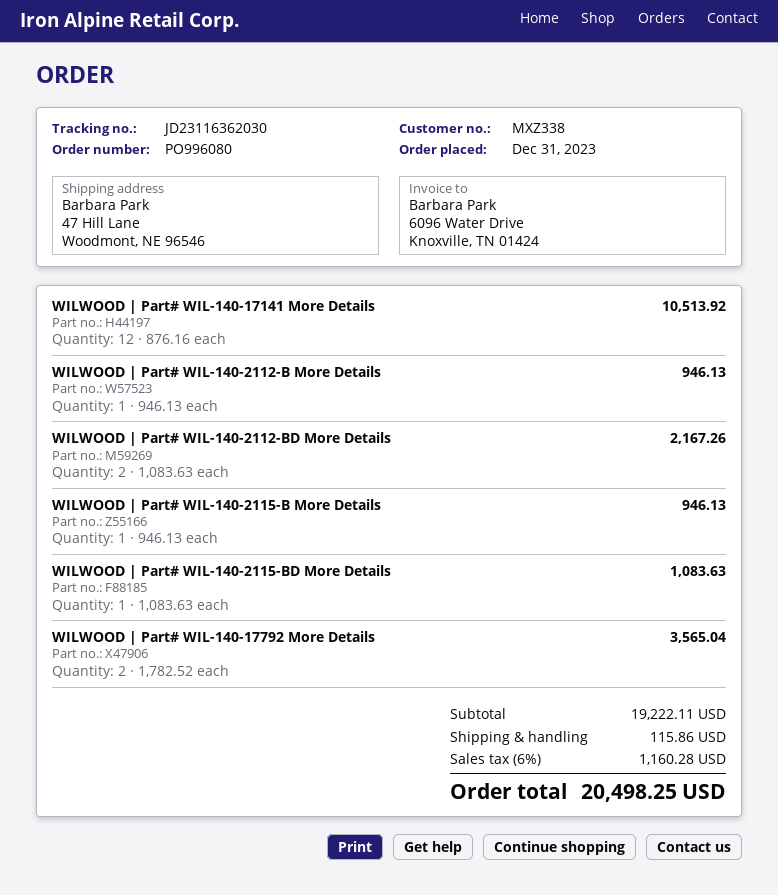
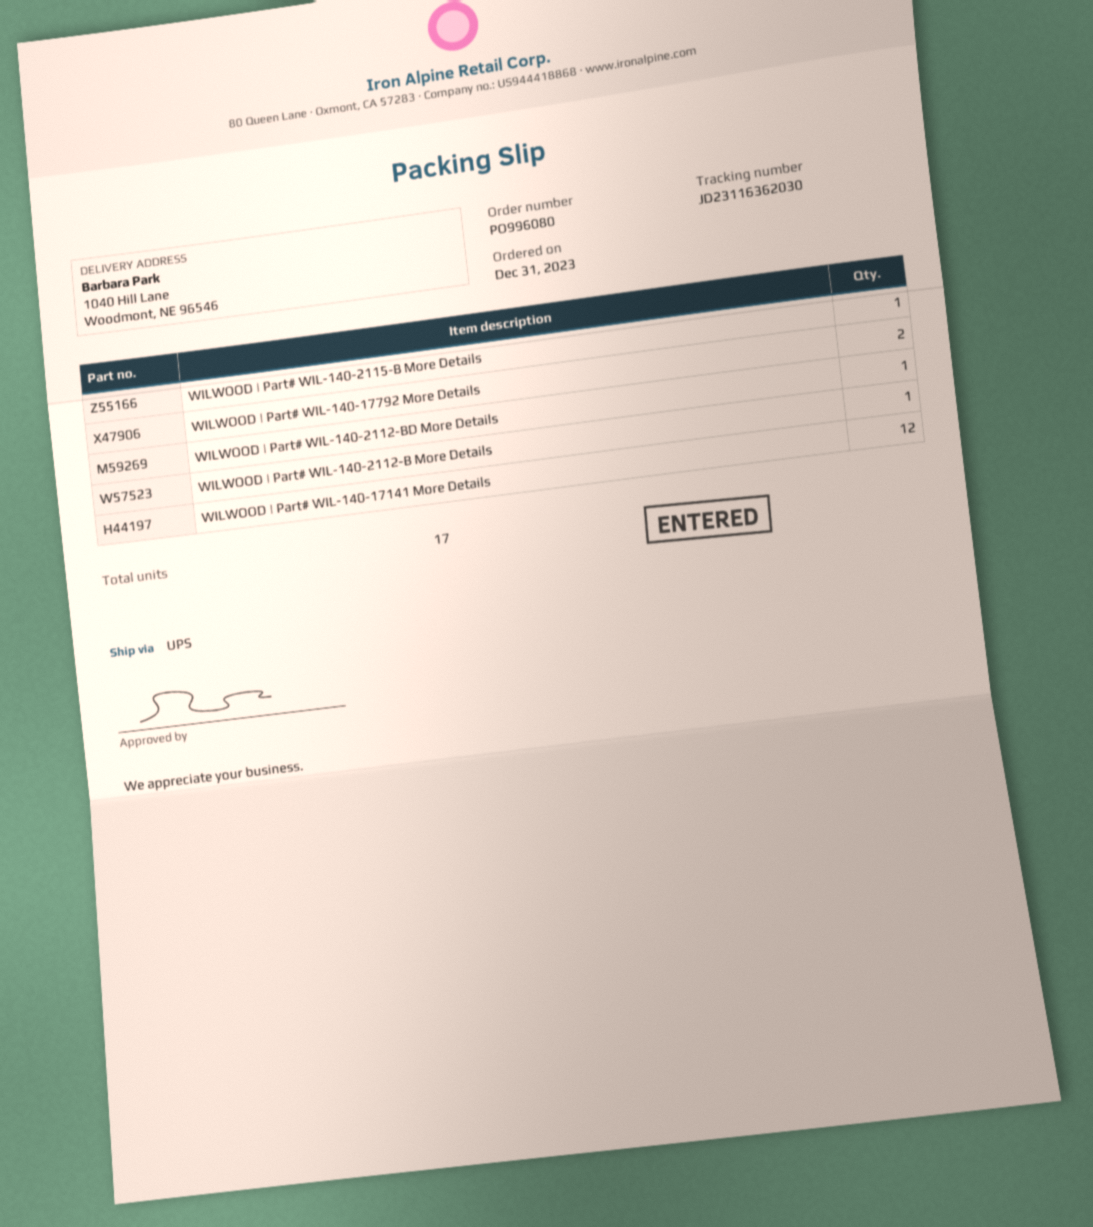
ship to: 47 Hill Lane, Woodmont, NE 96546 -> 1040 Hill Lane, Woodmont, NE 96546
WILWOOD | Part# WIL-140-2112-BD More Details: 2 -> 1
WILWOOD | Part# WIL-140-2115-BD More Details: 1 -> none

